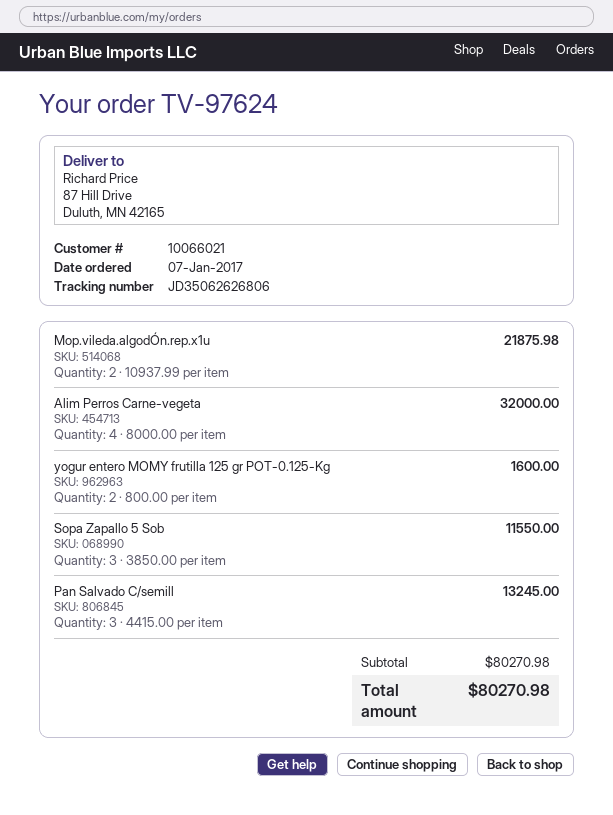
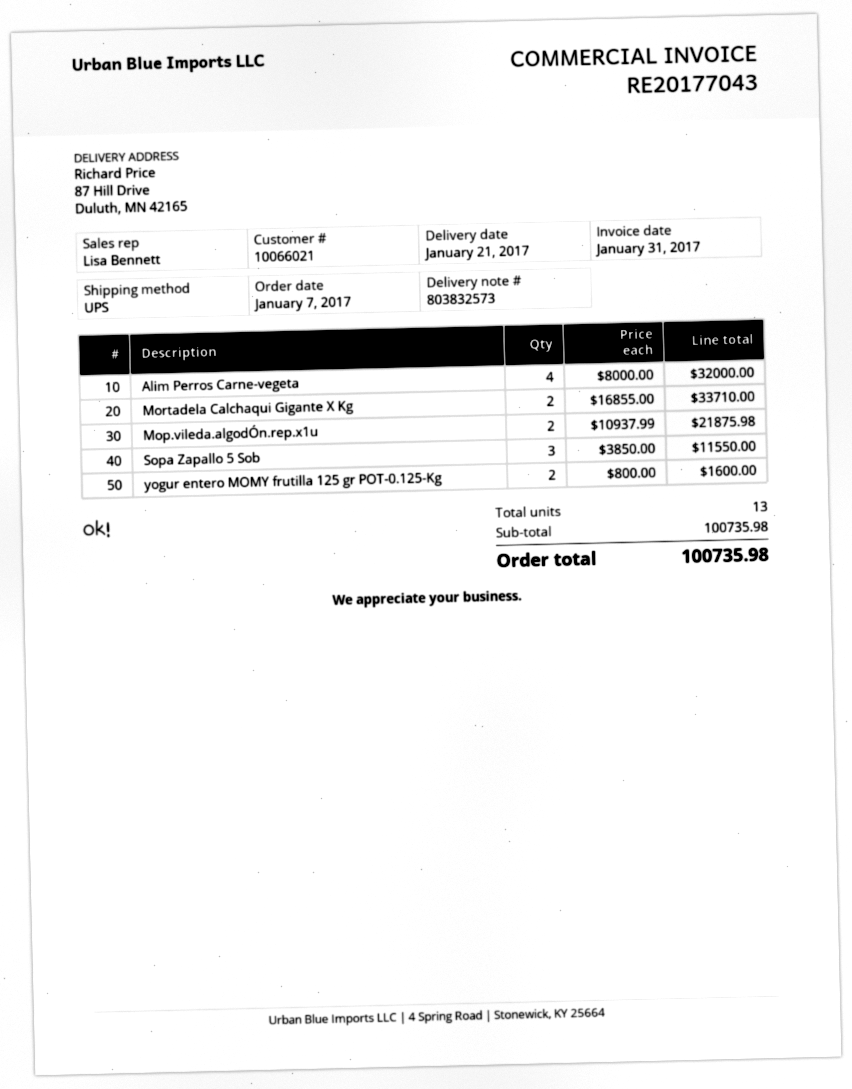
Pan Salvado C/semill: 3 x 4415.00 = 13245.00 -> none
Mortadela Calchaqui Gigante X Kg: none -> 2 x 16855.00 = 33710.00
subtotal: 80270.98 -> 100735.98
total: 80270.98 -> 100735.98

